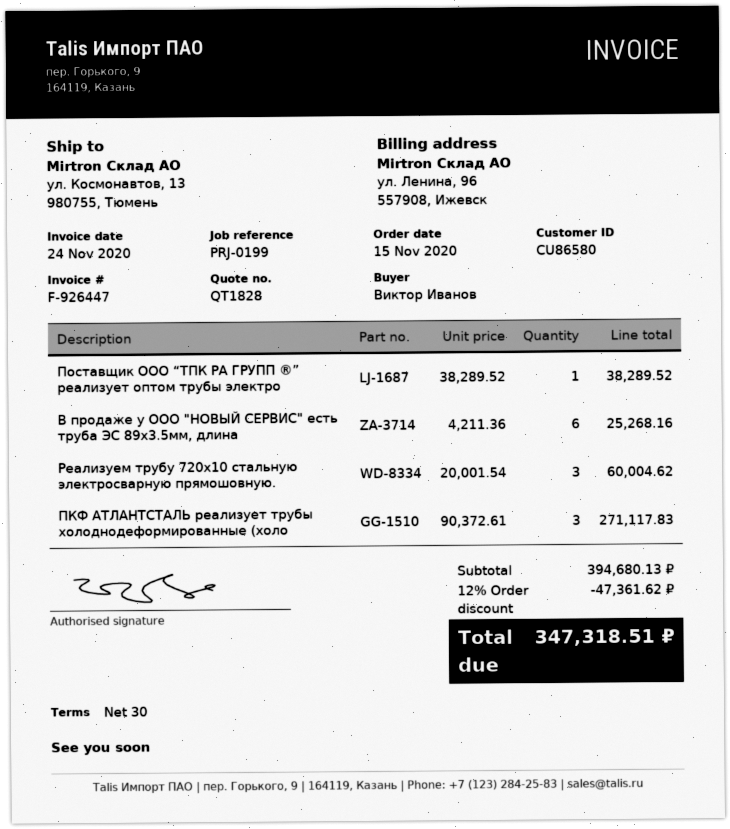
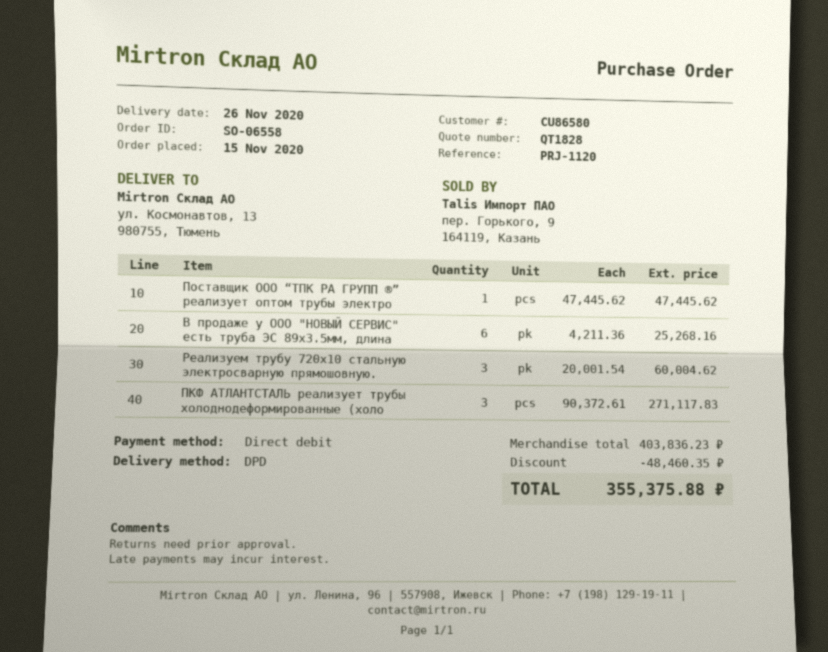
reference: PRJ-0199 -> PRJ-1120
Поставщик ООО “ТПК РА ГРУПП ®” реализует оптом трубы электро: 1 x 38289.52 = 38289.52 -> 1 x 47445.62 = 47445.62
subtotal: 394680.13 -> 403836.23
discount: 47361.62 -> 48460.35
total: 347318.51 -> 355375.88

